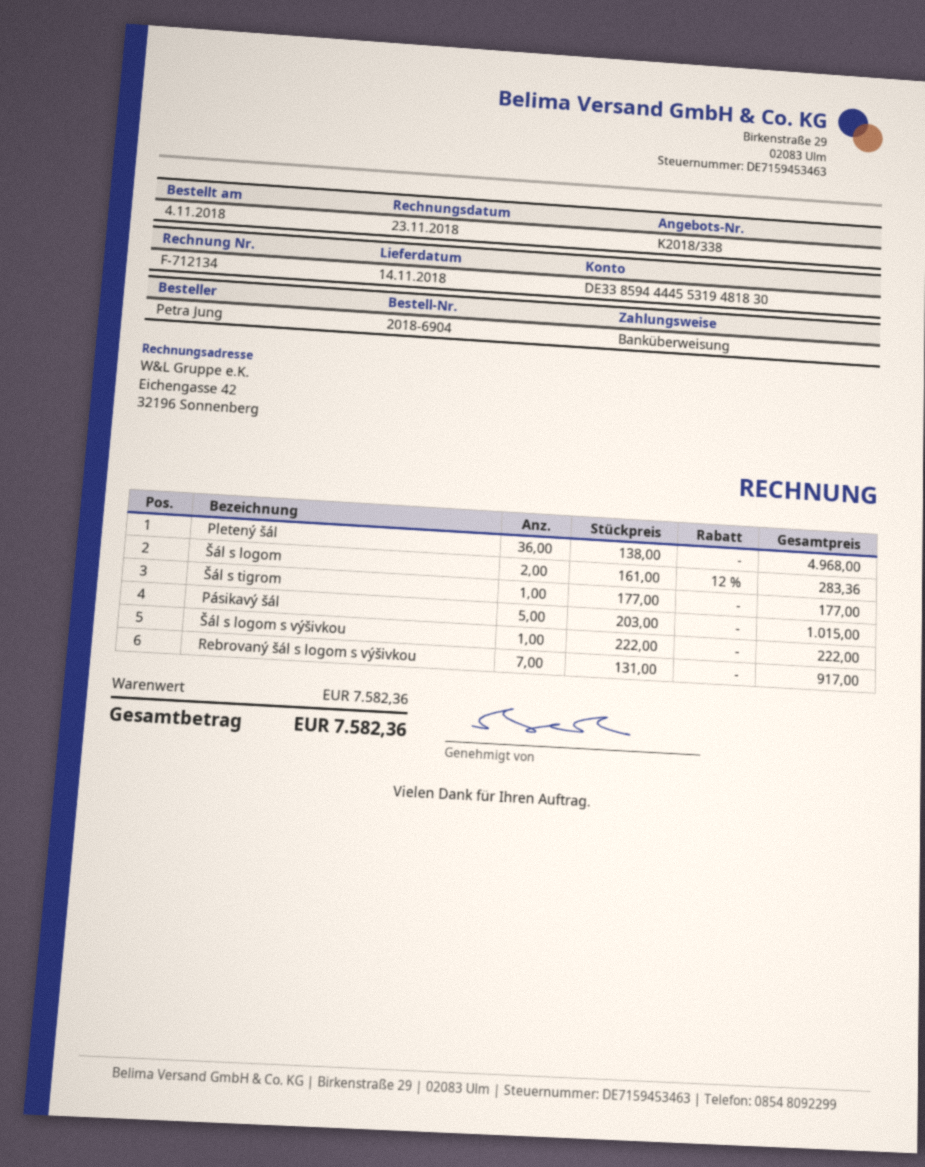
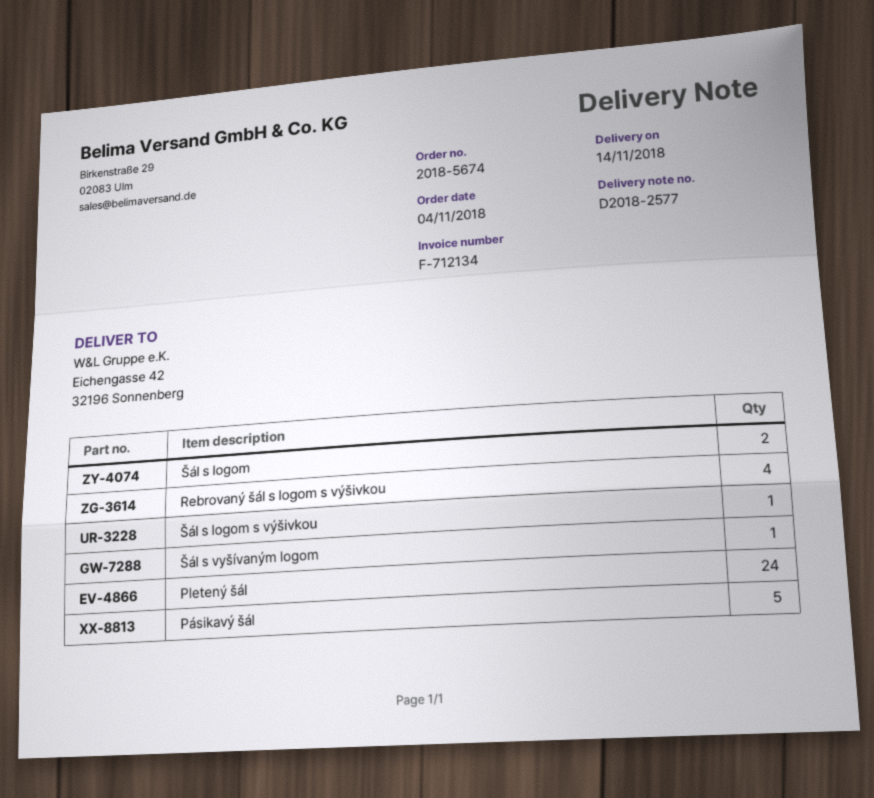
order number: 2018-6904 -> 2018-5674
Pletený šál: 36 -> 24
Šál s tigrom: 1 -> none
Rebrovaný šál s logom s výšivkou: 7 -> 4
Šál s vyšívaným logom: none -> 1

